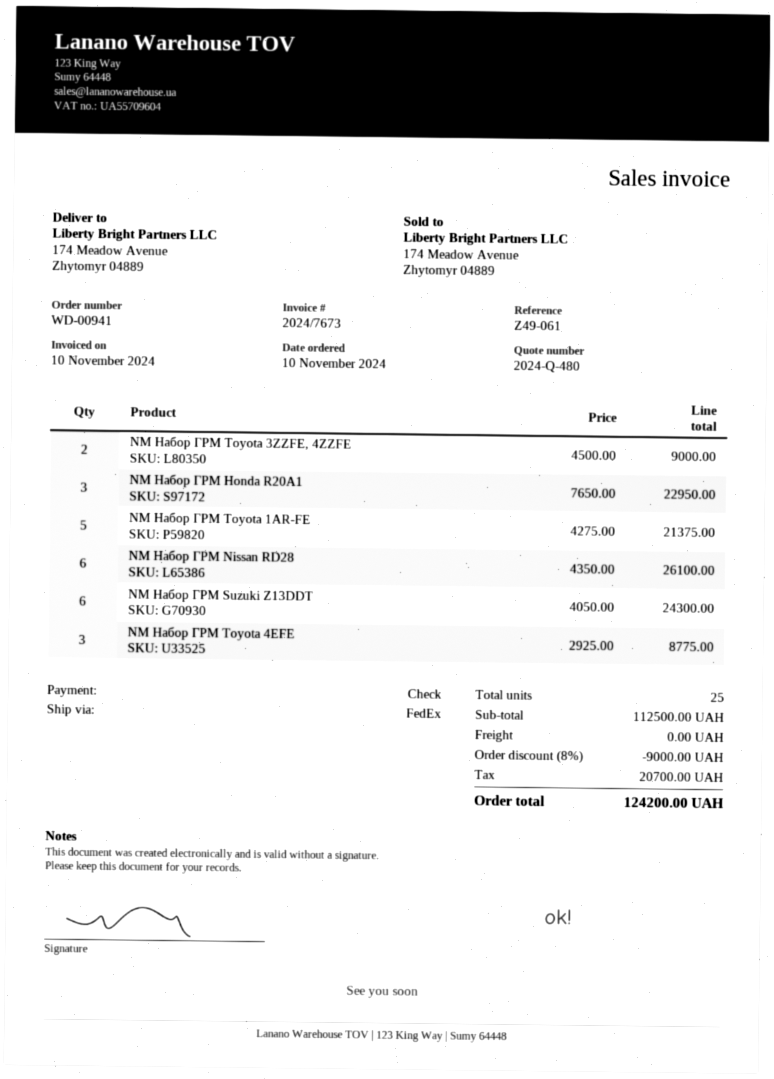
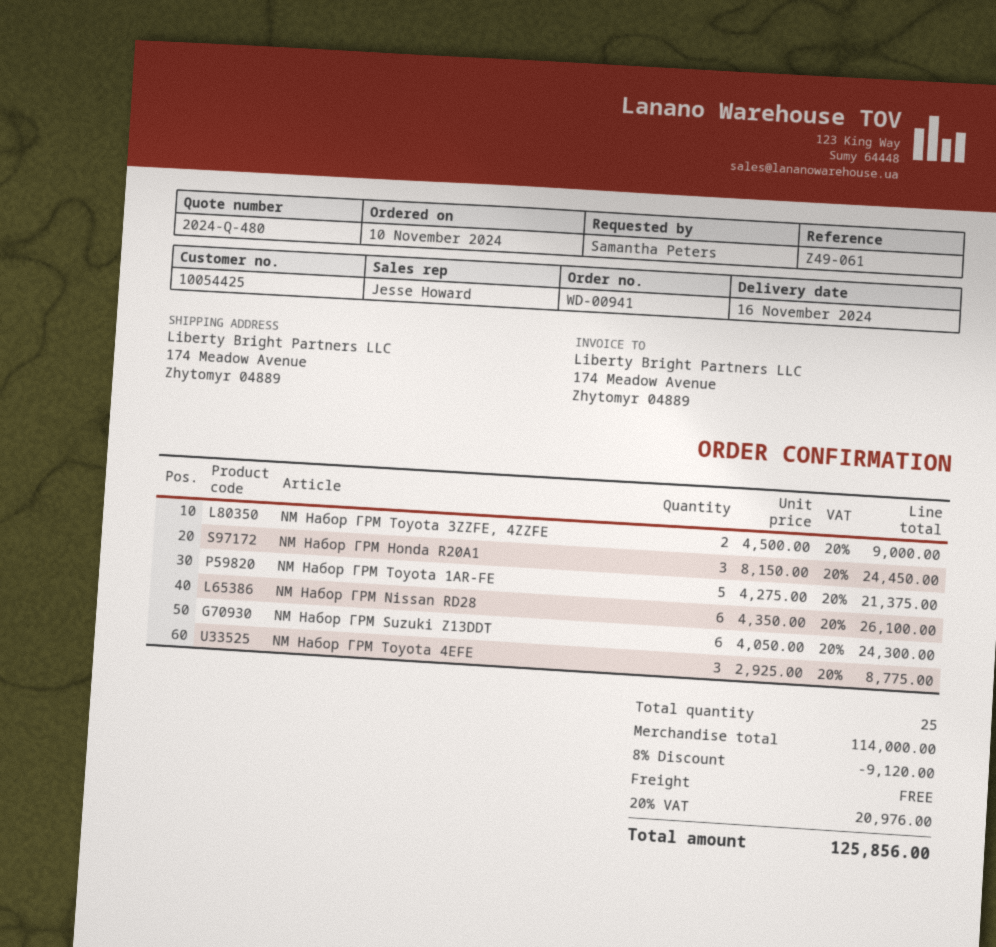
NM Набор ГРМ Honda R20A1: 3 x 7650.00 = 22950.00 -> 3 x 8150.00 = 24450.00
subtotal: 112500.00 -> 114000.00
discount: 8% = 9000.00 -> 8% = 9120.00
tax: 20700.00 -> 20976.00
total: 124200.00 -> 125856.00

